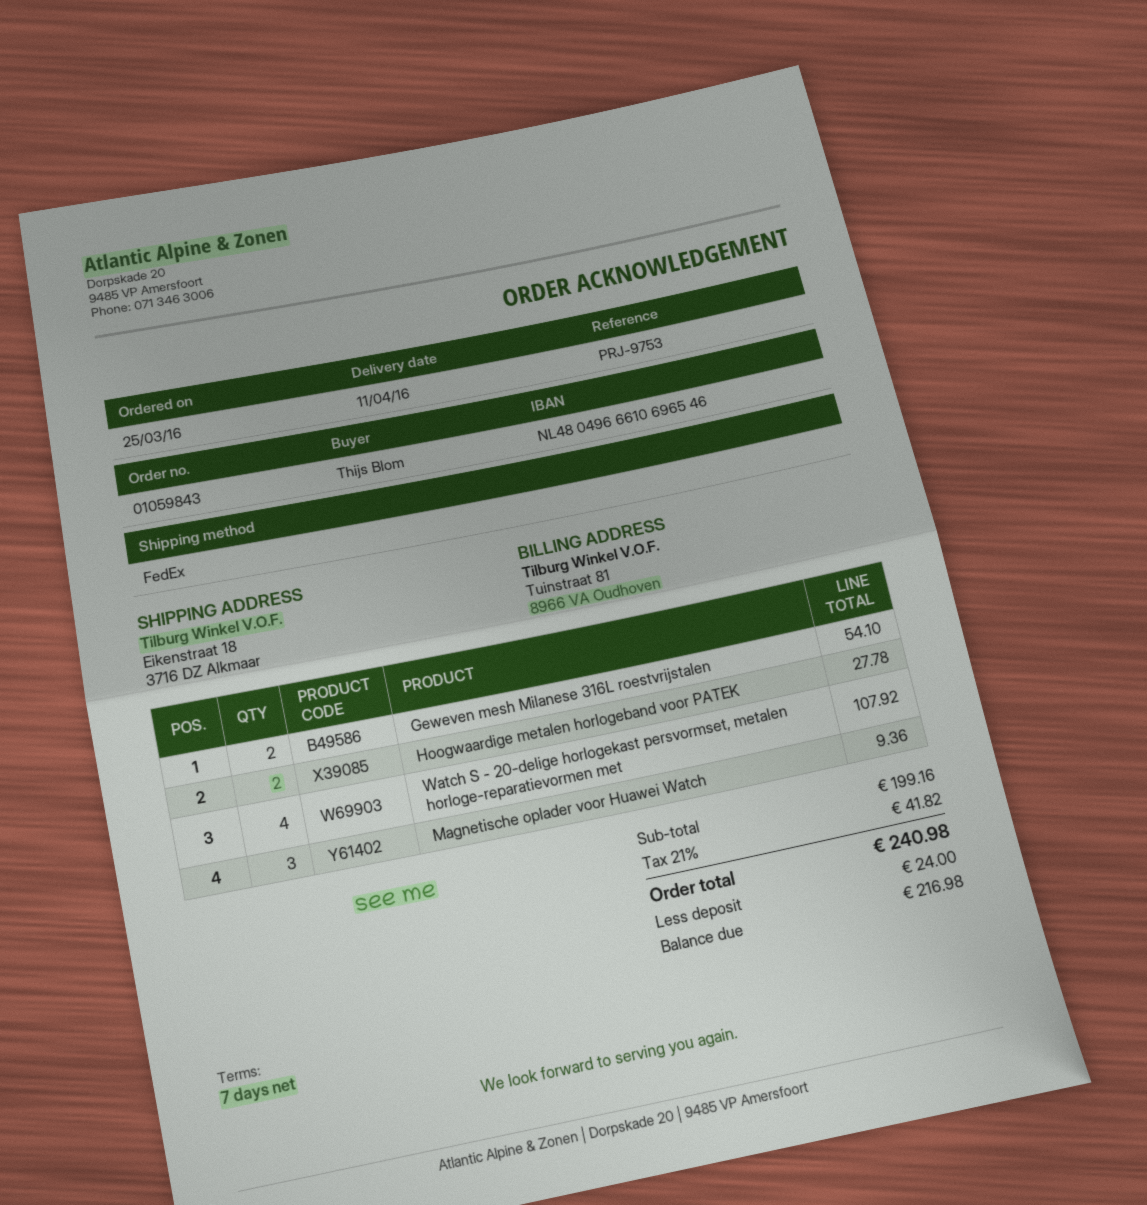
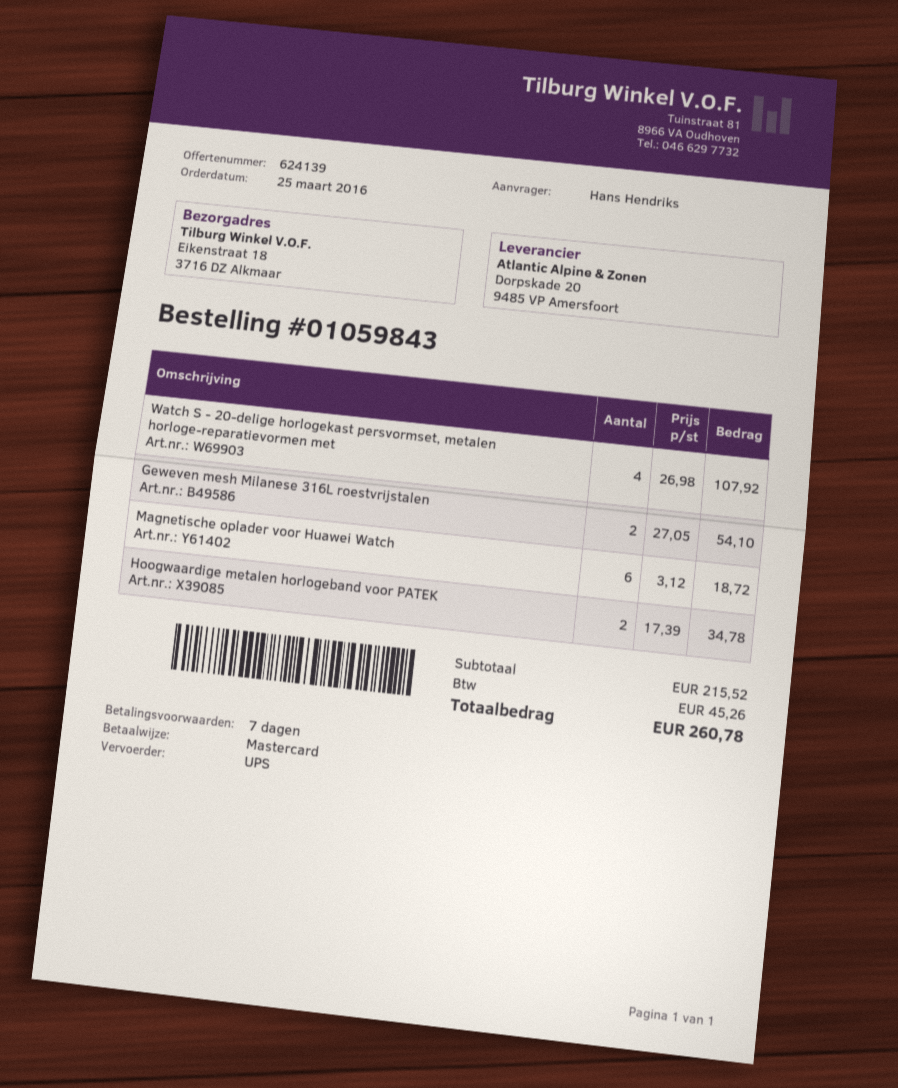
ordered by: Thijs Blom -> Hans Hendriks
shipping method: FedEx -> UPS
Hoogwaardige metalen horlogeband voor PATEK: 2 for 27.78 -> 2 for 34.78
Magnetische oplader voor Huawei Watch: 3 for 9.36 -> 6 for 18.72
subtotal: 199.16 -> 215.52
tax: 41.82 -> 45.26
total: 240.98 -> 260.78

